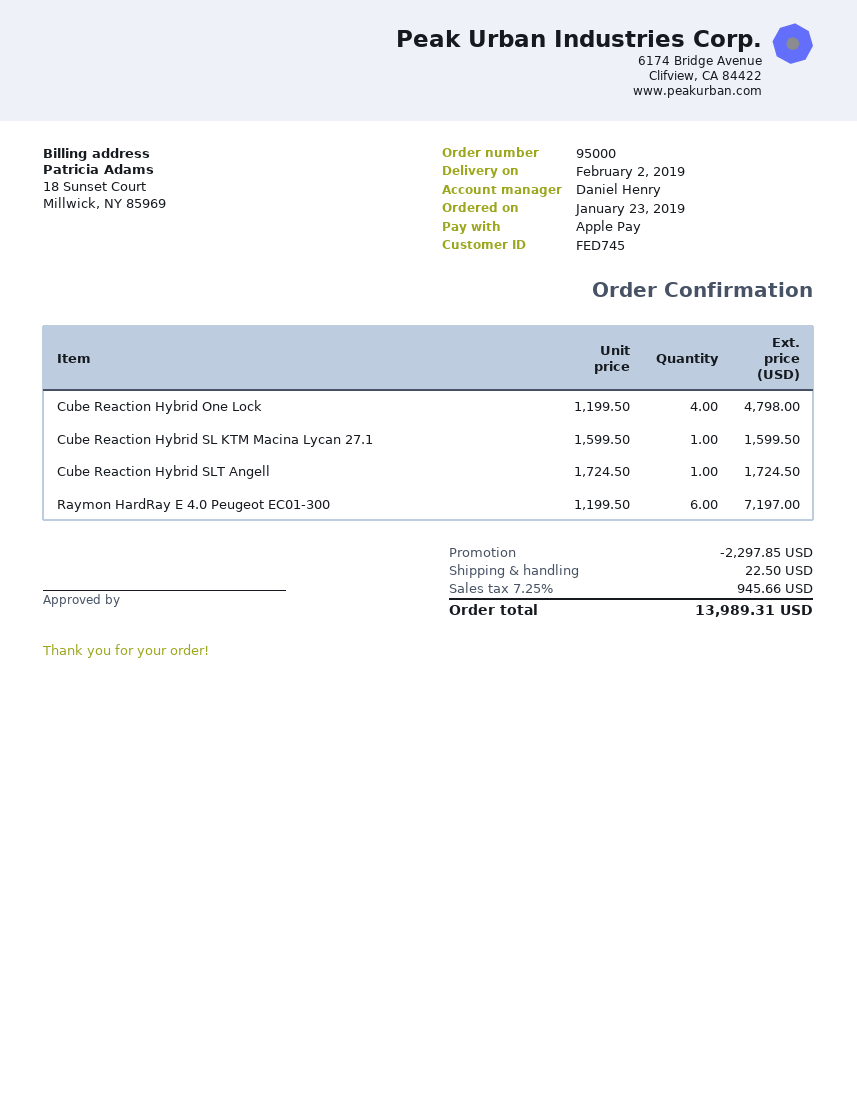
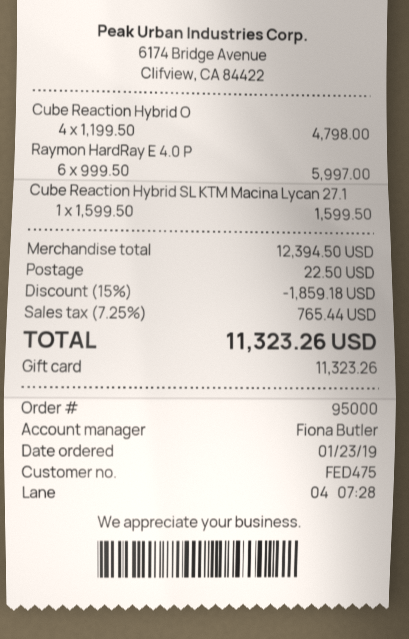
customer number: FED745 -> FED475
sales rep: Daniel Henry -> Fiona Butler
payment method: Apple Pay -> gift card
Cube Reaction Hybrid SLT Angell: 1 x 1724.50 = 1724.50 -> none
Raymon HardRay E 4.0 Peugeot EC01-300: 6 x 1199.50 = 7197.00 -> 6 x 999.50 = 5997.00
discount: 2297.85 -> 1859.18
tax: 7.25% = 945.66 -> 7.25% = 765.44
total: 13989.31 -> 11323.26

